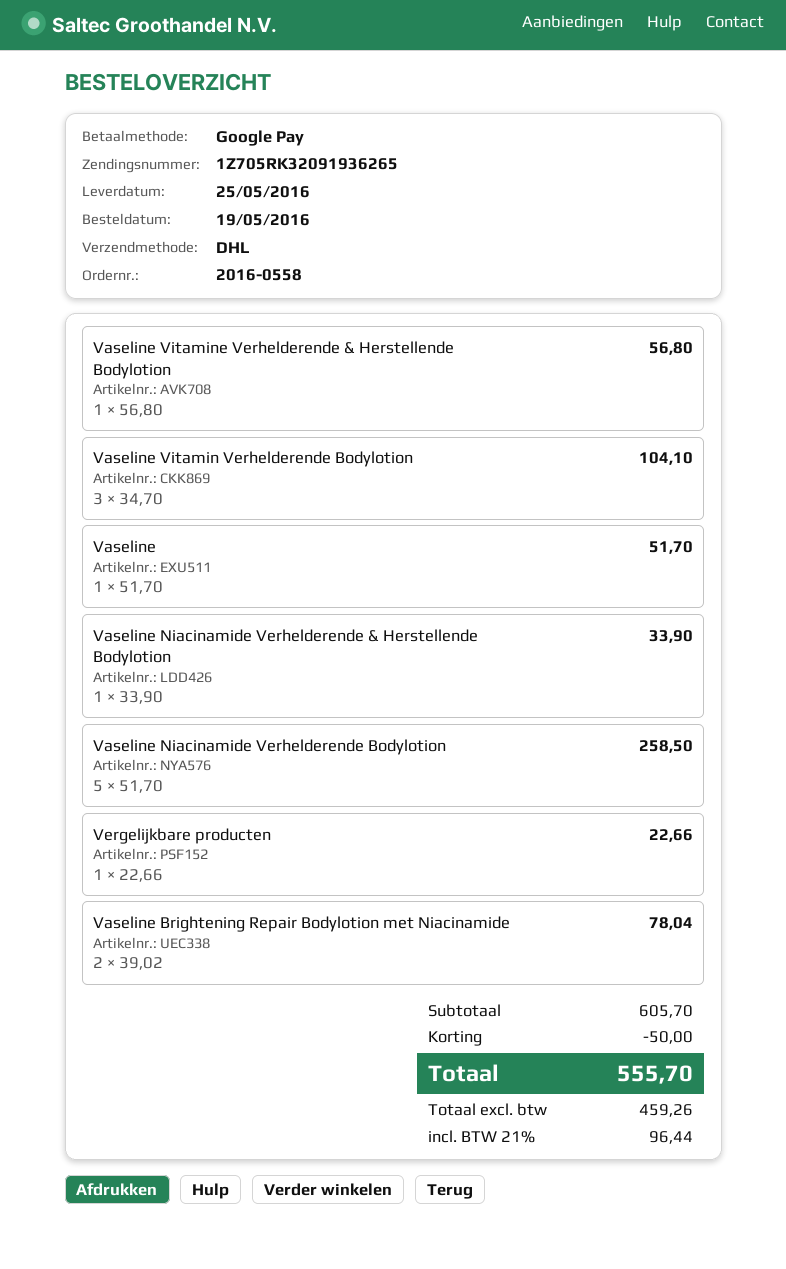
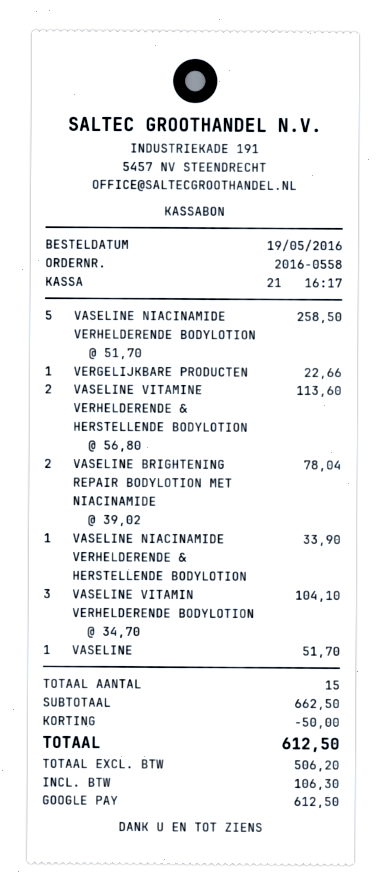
Vaseline Vitamine Verhelderende & Herstellende Bodylotion: 1 x 56.80 = 56.80 -> 2 x 56.80 = 113.60
subtotal: 605.70 -> 662.50
net: 459.26 -> 506.20
tax: 96.44 -> 106.30
total: 555.70 -> 612.50

